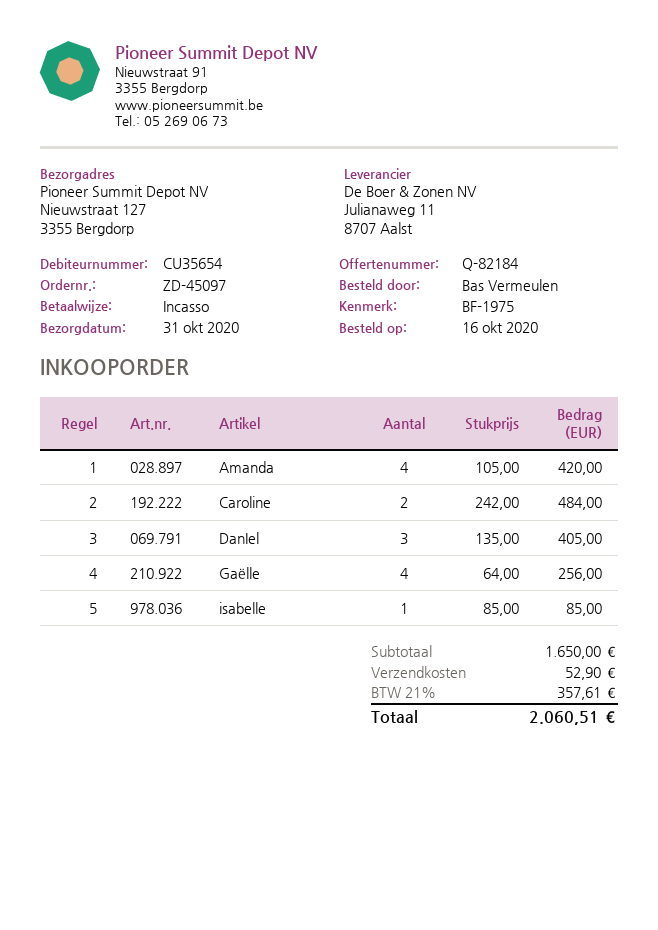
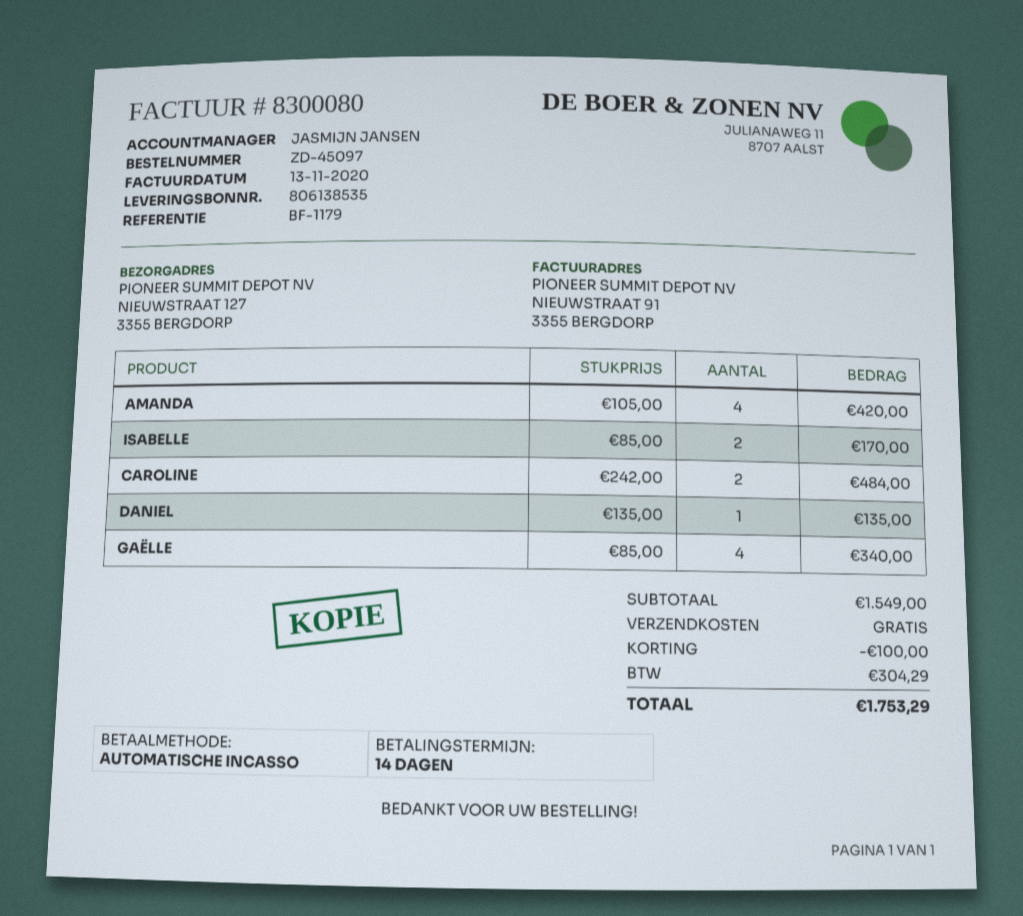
reference: BF-1975 -> BF-1179
DanIel: 3 x 135.00 = 405.00 -> 1 x 135.00 = 135.00
Gaëlle: 4 x 64.00 = 256.00 -> 4 x 85.00 = 340.00
isabelle: 1 x 85.00 = 85.00 -> 2 x 85.00 = 170.00
subtotal: 1650.00 -> 1549.00
discount: none -> 100.00
shipping: 52.90 -> 0.00
tax: 357.61 -> 304.29
total: 2060.51 -> 1753.29

